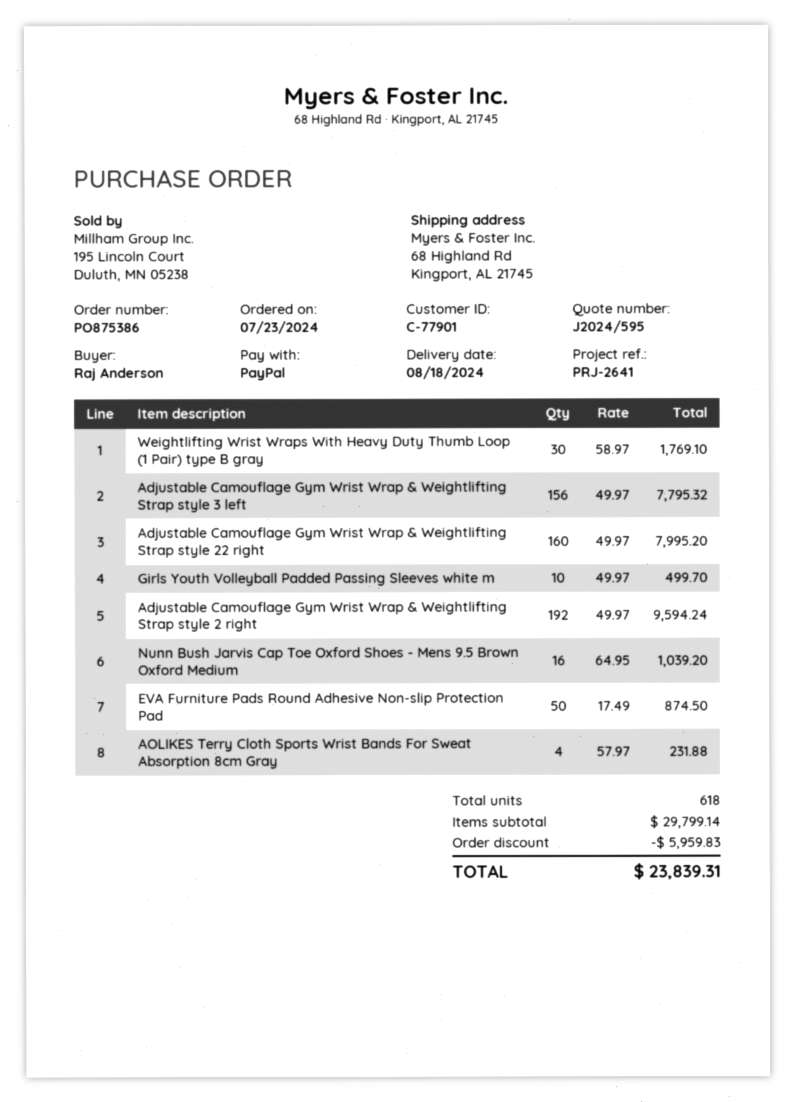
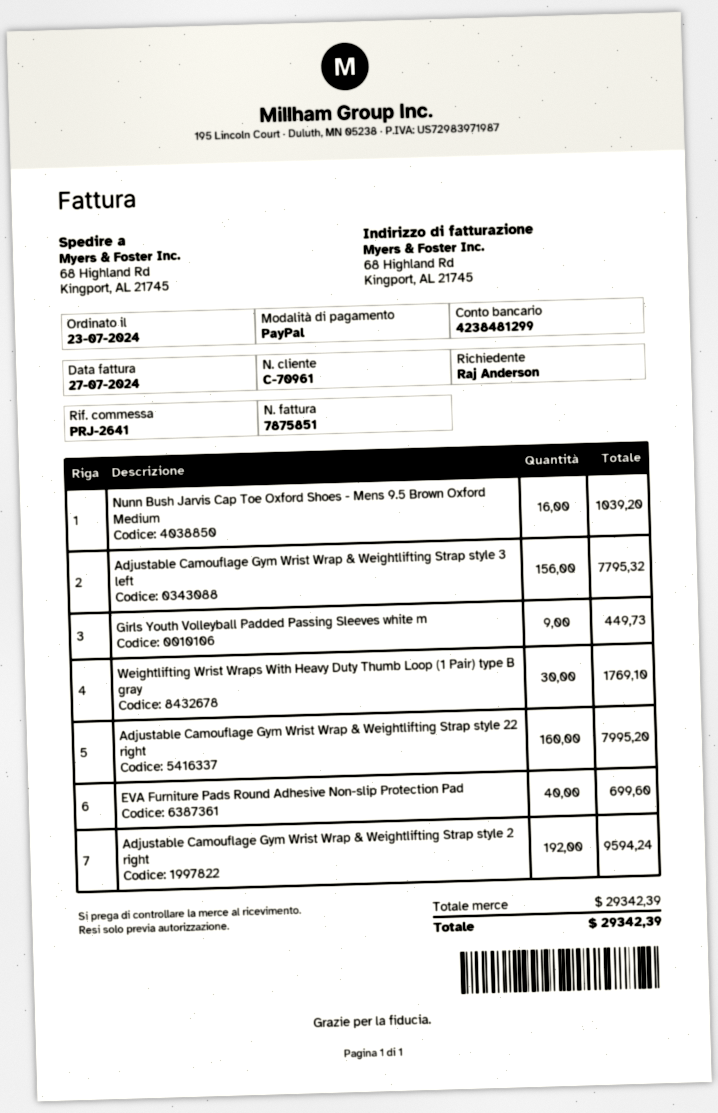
customer number: C-77901 -> C-70961
Girls Youth Volleyball Padded Passing Sleeves white m: 10 for 499.70 -> 9 for 449.73
EVA Furniture Pads Round Adhesive Non-slip Protection Pad: 50 for 874.50 -> 40 for 699.60
AOLIKES Terry Cloth Sports Wrist Bands For Sweat Absorption 8cm Gray: 4 for 231.88 -> none
subtotal: 29799.14 -> 29342.39
discount: 5959.83 -> none
total: 23839.31 -> 29342.39

